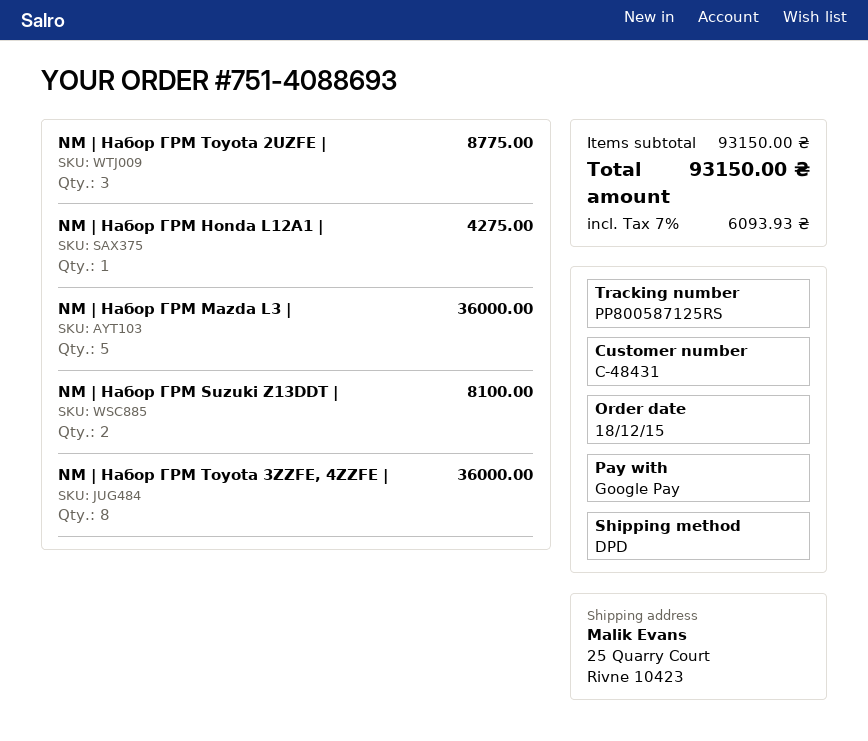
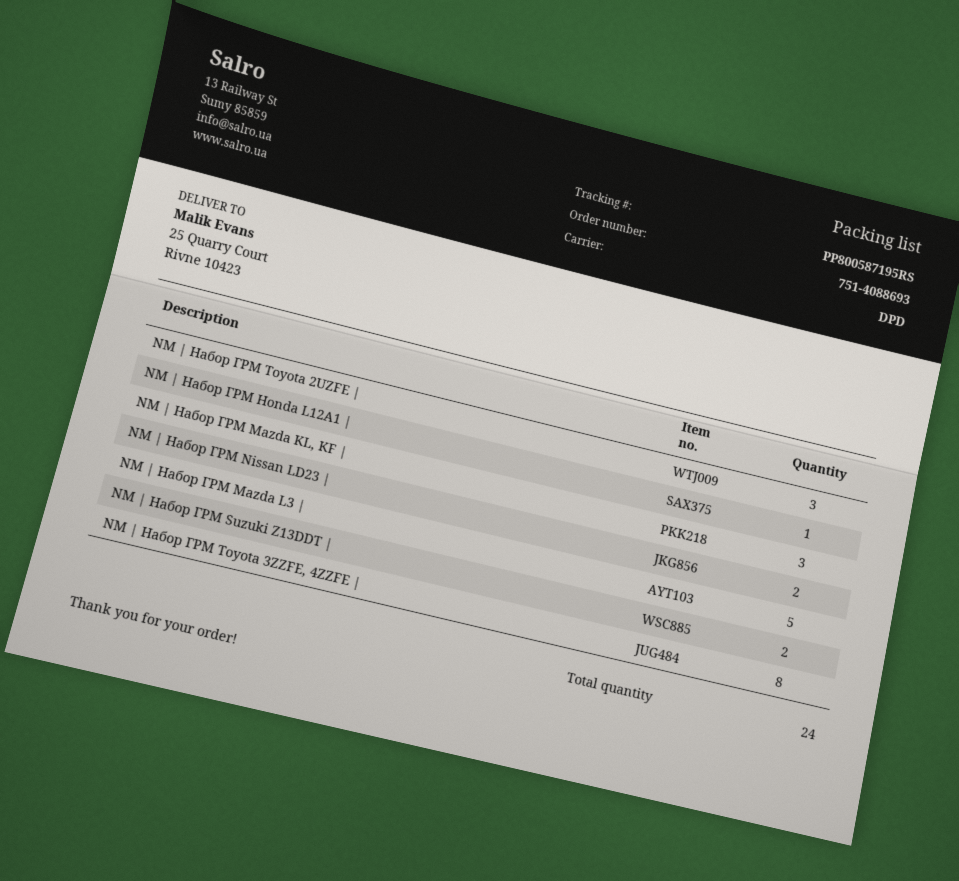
tracking number: PP800587125RS -> PP800587195RS
NM | Набор ГРМ Mazda KL, KF |: none -> 3
NM | Набор ГРМ Nissan LD23 |: none -> 2

